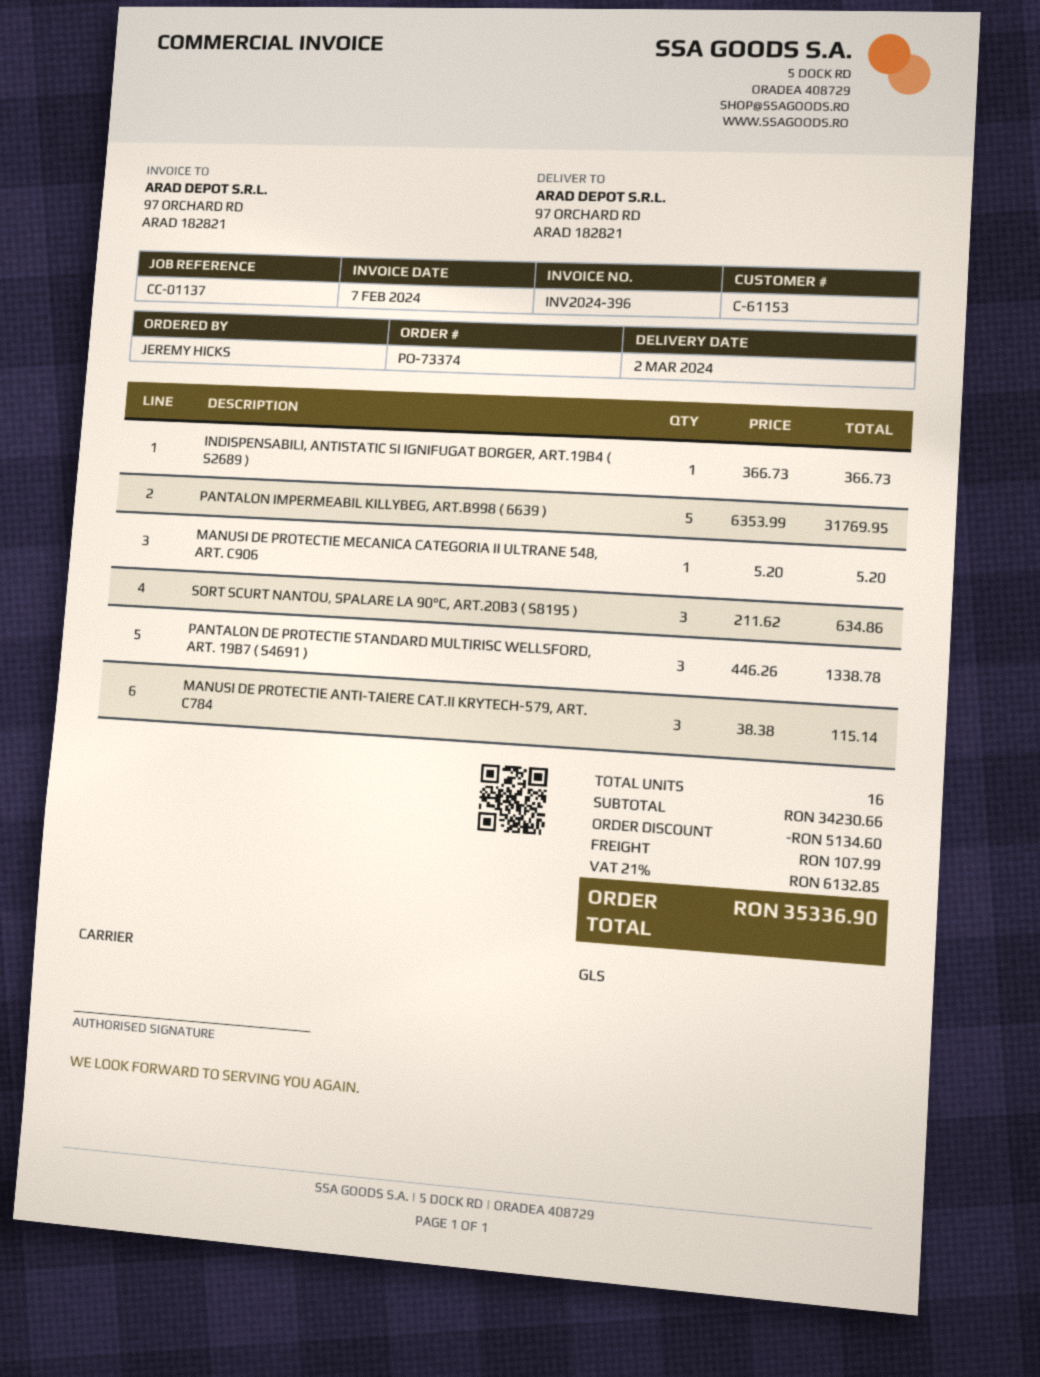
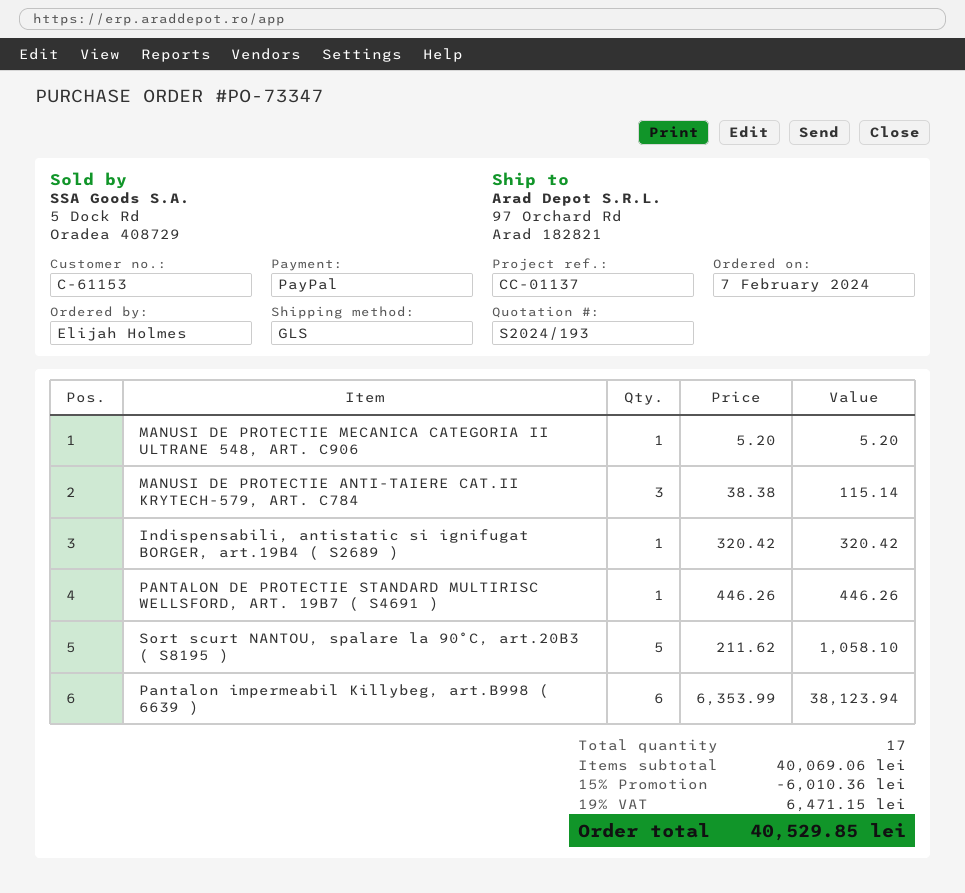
order number: PO-73374 -> PO-73347
ordered by: JEREMY HICKS -> Elijah Holmes
INDISPENSABILI, ANTISTATIC SI IGNIFUGAT BORGER, ART.19B4 ( S2689 ): 1 x 366.73 = 366.73 -> 1 x 320.42 = 320.42
PANTALON IMPERMEABIL KILLYBEG, ART.B998 ( 6639 ): 5 x 6353.99 = 31769.95 -> 6 x 6353.99 = 38123.94
SORT SCURT NANTOU, SPALARE LA 90°C, ART.20B3 ( S8195 ): 3 x 211.62 = 634.86 -> 5 x 211.62 = 1058.10
PANTALON DE PROTECTIE STANDARD MULTIRISC WELLSFORD, ART. 19B7 ( S4691 ): 3 x 446.26 = 1338.78 -> 1 x 446.26 = 446.26
total quantity: 16 -> 17
subtotal: 34230.66 -> 40069.06
discount: 5134.60 -> 6010.36
shipping: 107.99 -> none
tax: 21% = 6132.85 -> 19% = 6471.15
total: 35336.90 -> 40529.85

